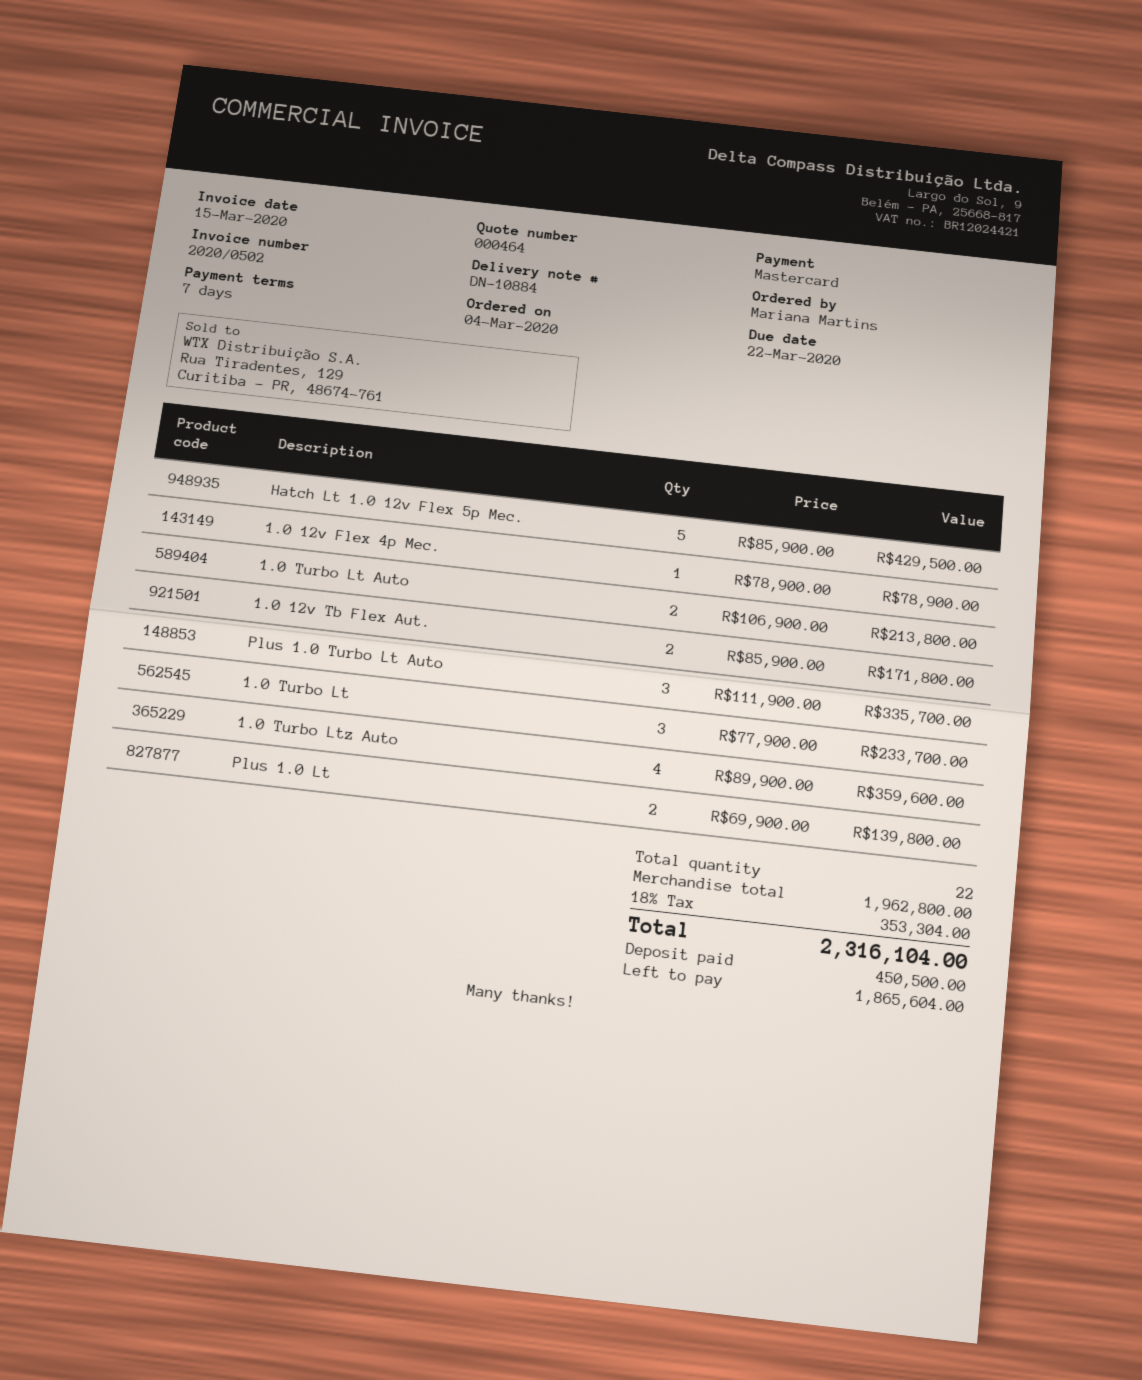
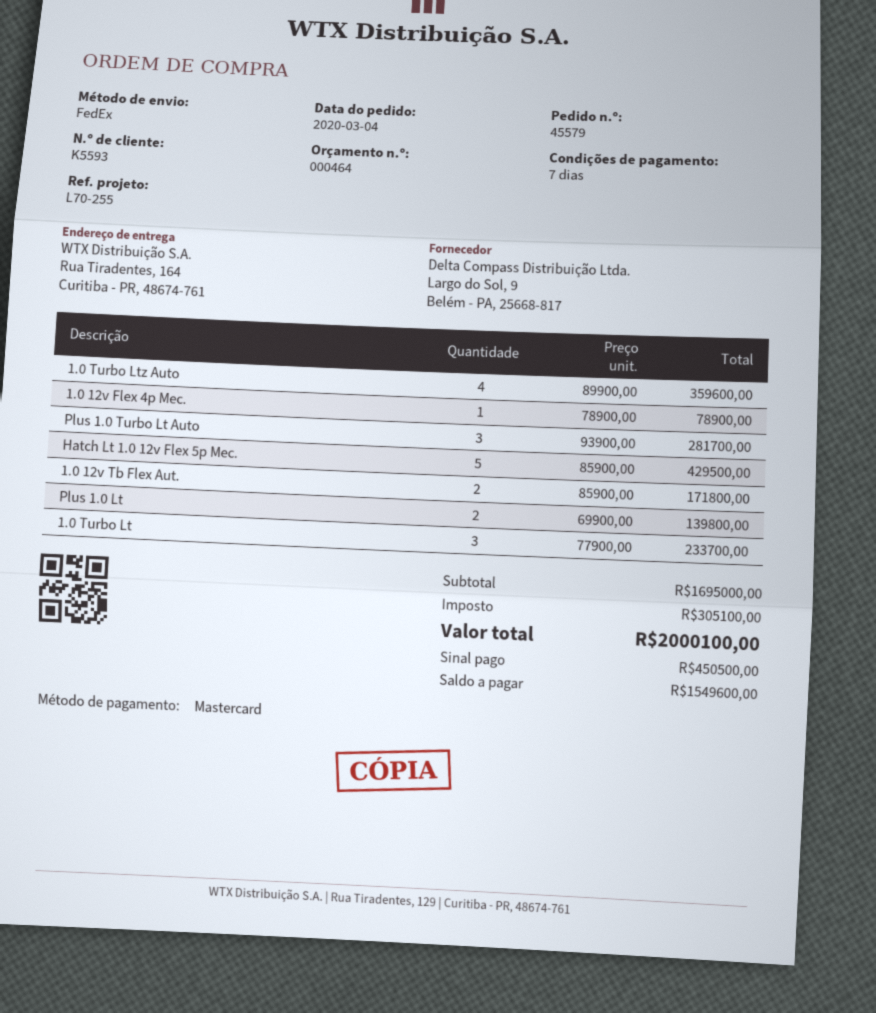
1.0 Turbo Lt Auto: 2 x 106900.00 = 213800.00 -> none
Plus 1.0 Turbo Lt Auto: 3 x 111900.00 = 335700.00 -> 3 x 93900.00 = 281700.00
subtotal: 1962800.00 -> 1695000.00
tax: 353304.00 -> 305100.00
total: 2316104.00 -> 2000100.00
balance: 1865604.00 -> 1549600.00

